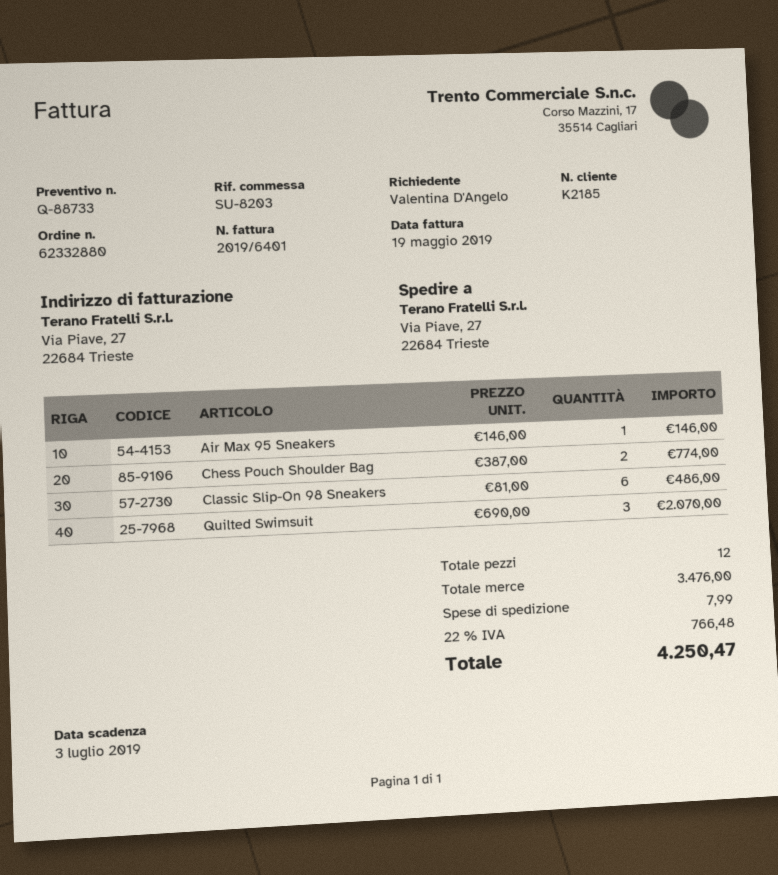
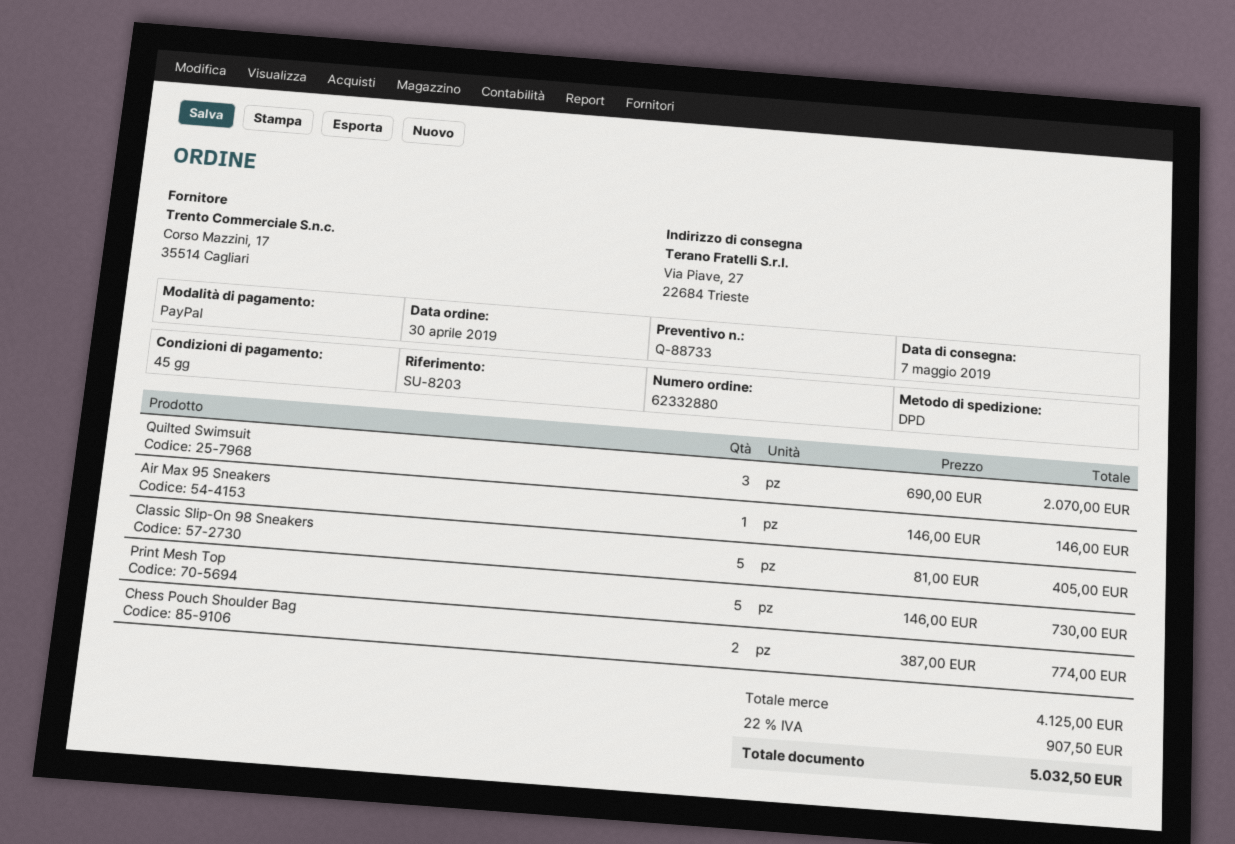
Classic Slip-On 98 Sneakers: 6 x 81.00 = 486.00 -> 5 x 81.00 = 405.00
Print Mesh Top: none -> 5 x 146.00 = 730.00
subtotal: 3476.00 -> 4125.00
shipping: 7.99 -> none
tax: 22% = 766.48 -> 22% = 907.50
total: 4250.47 -> 5032.50

